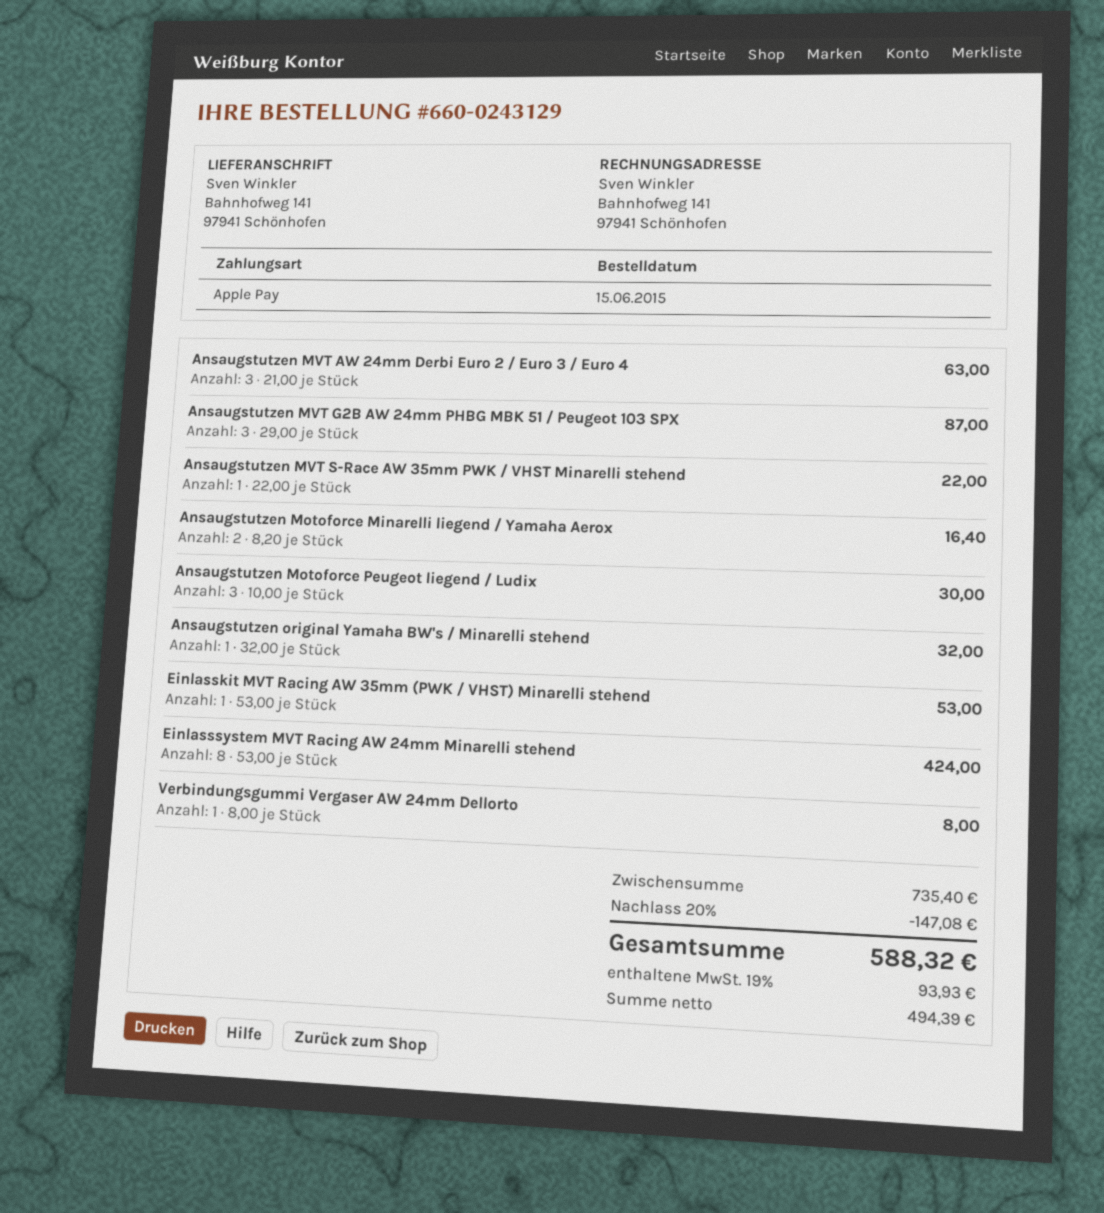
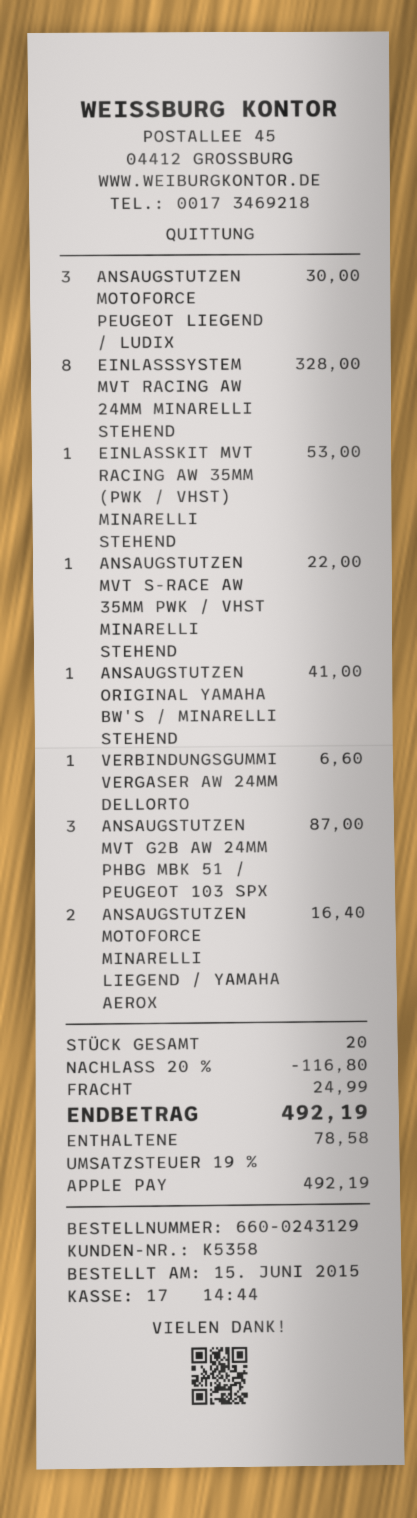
Ansaugstutzen MVT AW 24mm Derbi Euro 2 / Euro 3 / Euro 4: 3 for 63.00 -> none
Ansaugstutzen original Yamaha BW's / Minarelli stehend: 1 for 32.00 -> 1 for 41.00
Einlasssystem MVT Racing AW 24mm Minarelli stehend: 8 for 424.00 -> 8 for 328.00
Verbindungsgummi Vergaser AW 24mm Dellorto: 1 for 8.00 -> 1 for 6.60
discount: 20% = 147.08 -> 20% = 116.80
shipping: none -> 24.99
tax: 19% = 93.93 -> 19% = 78.58
total: 588.32 -> 492.19

